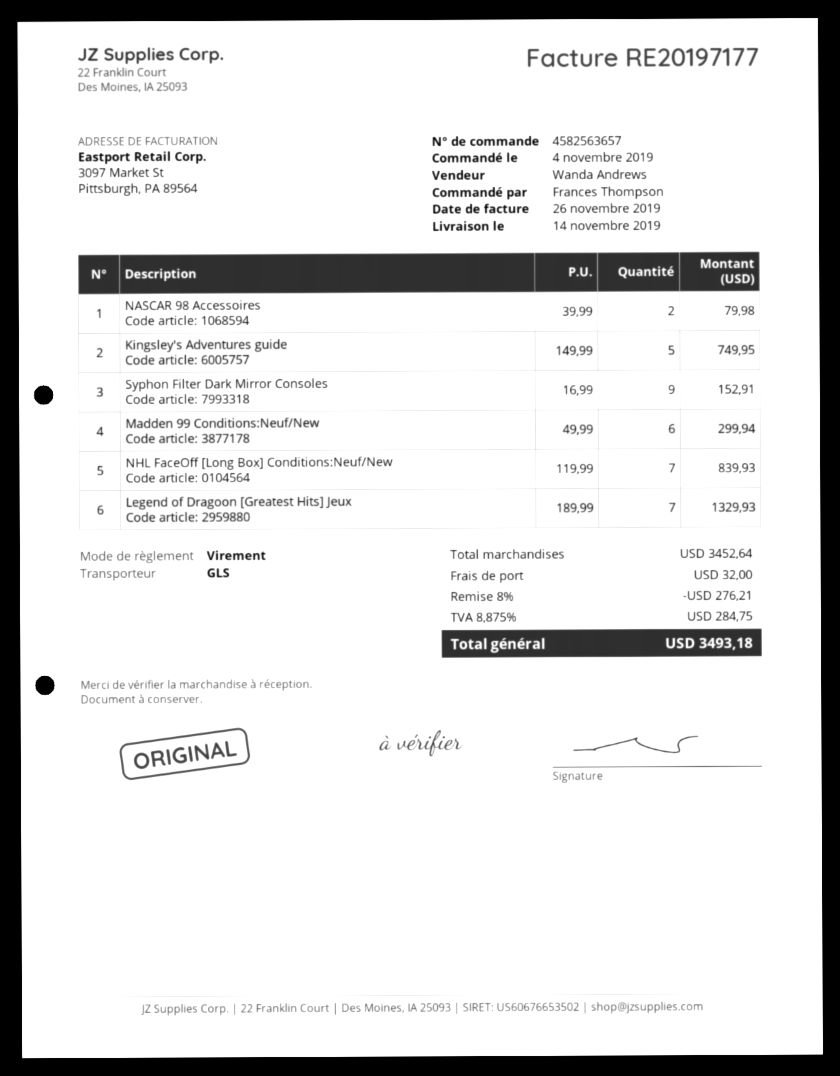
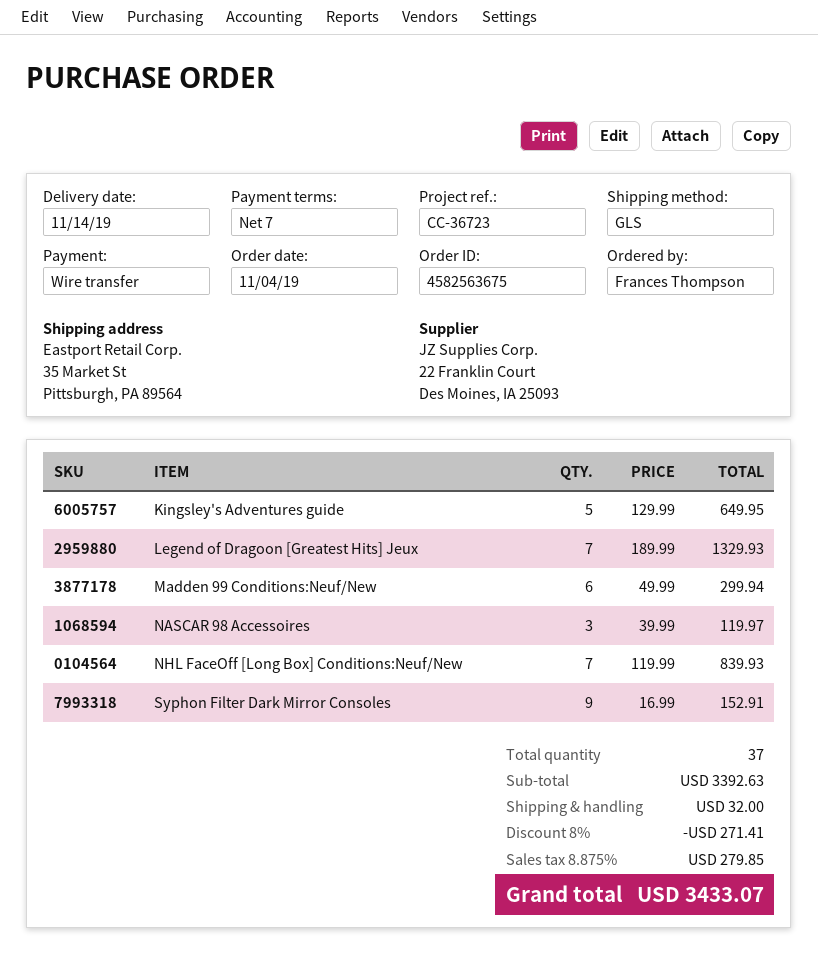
order number: 4582563657 -> 4582563675
NASCAR 98 Accessoires: 2 x 39.99 = 79.98 -> 3 x 39.99 = 119.97
Kingsley's Adventures guide: 5 x 149.99 = 749.95 -> 5 x 129.99 = 649.95
subtotal: 3452.64 -> 3392.63
discount: 8% = 276.21 -> 8% = 271.41
tax: 8.875% = 284.75 -> 8.875% = 279.85
total: 3493.18 -> 3433.07

